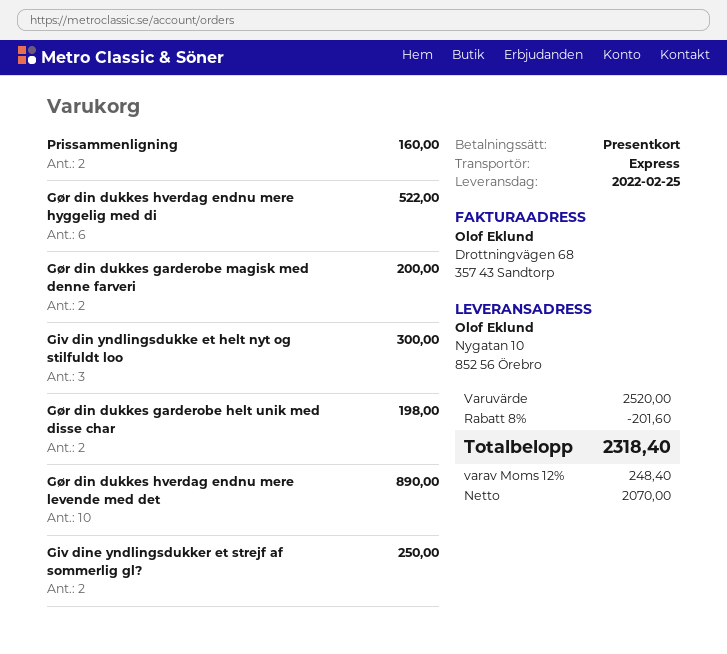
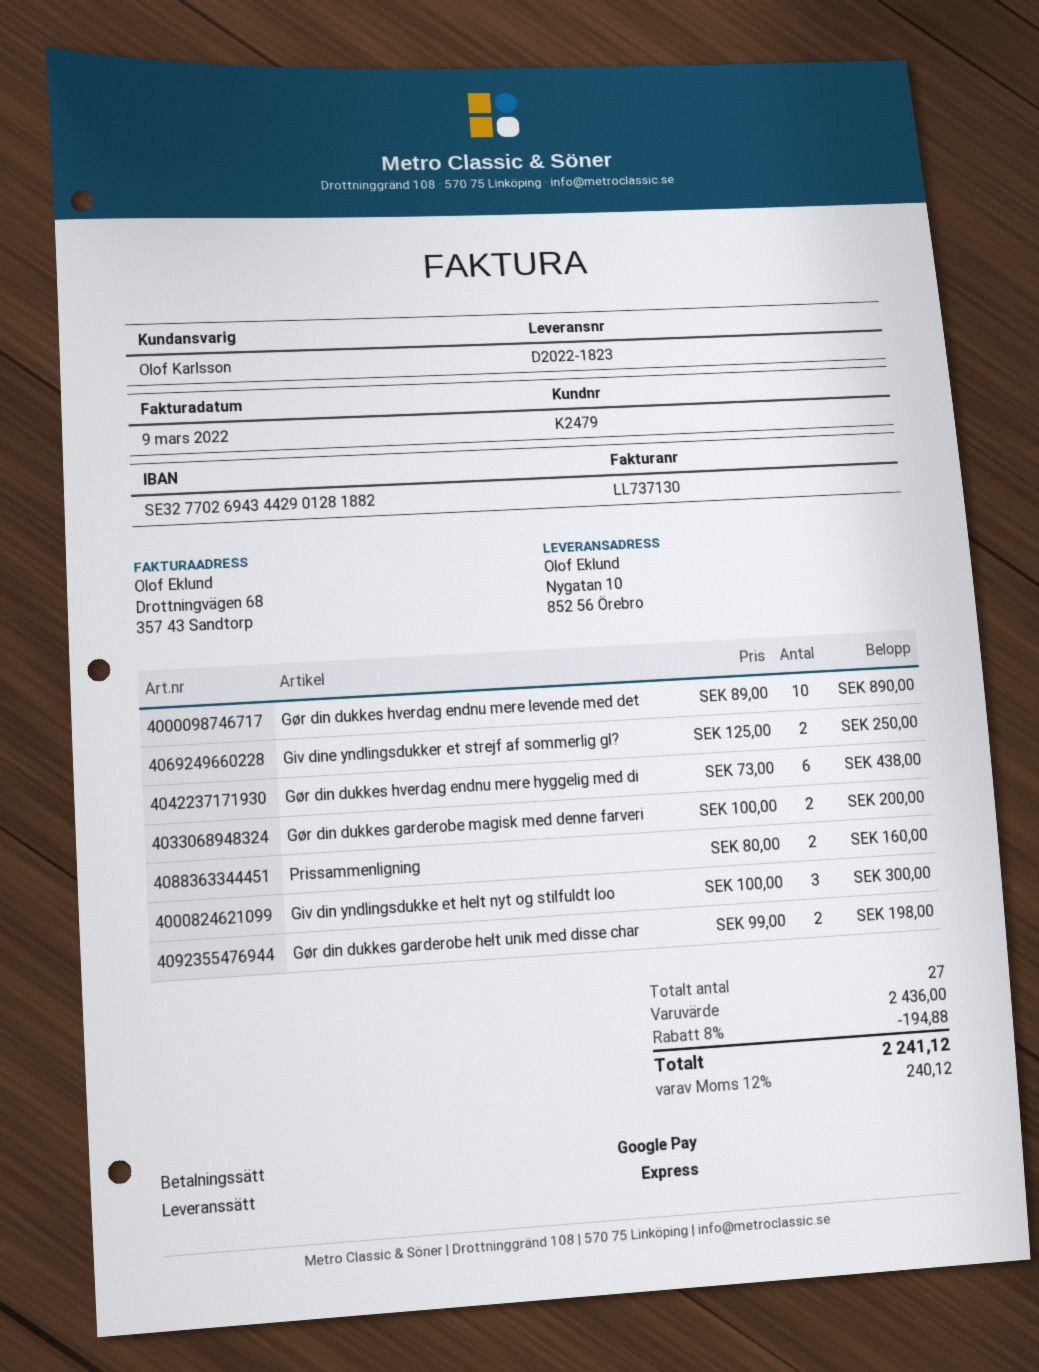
payment method: gift card -> Google Pay
Gør din dukkes hverdag endnu mere hyggelig med di: 6 for 522.00 -> 6 for 438.00
subtotal: 2520.00 -> 2436.00
discount: 8% = 201.60 -> 8% = 194.88
tax: 12% = 248.40 -> 12% = 240.12
total: 2318.40 -> 2241.12

